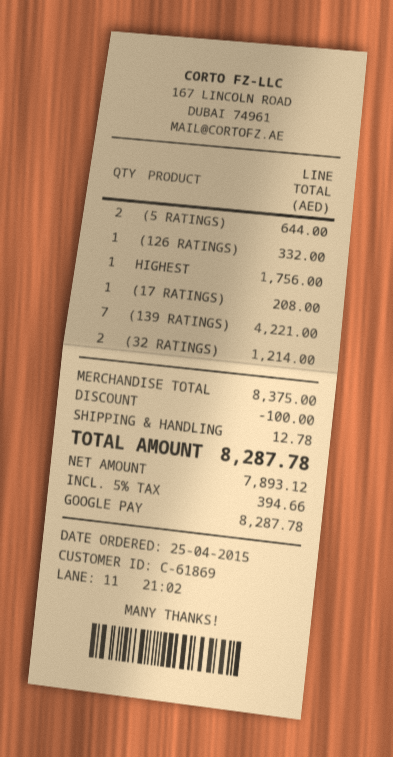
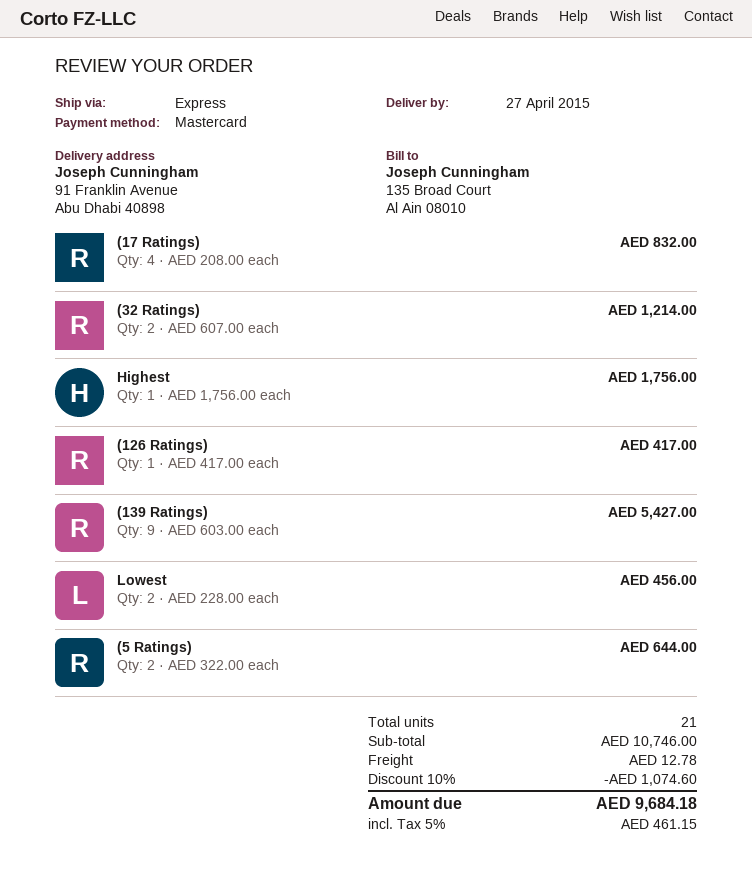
payment method: Google Pay -> Mastercard
(126 RATINGS): 1 for 332.00 -> 1 for 417.00
(17 RATINGS): 1 for 208.00 -> 4 for 832.00
(139 RATINGS): 7 for 4221.00 -> 9 for 5427.00
Lowest: none -> 2 for 456.00
subtotal: 8375.00 -> 10746.00
discount: 100.00 -> 1074.60
tax: 5% = 394.66 -> 5% = 461.15
total: 8287.78 -> 9684.18

